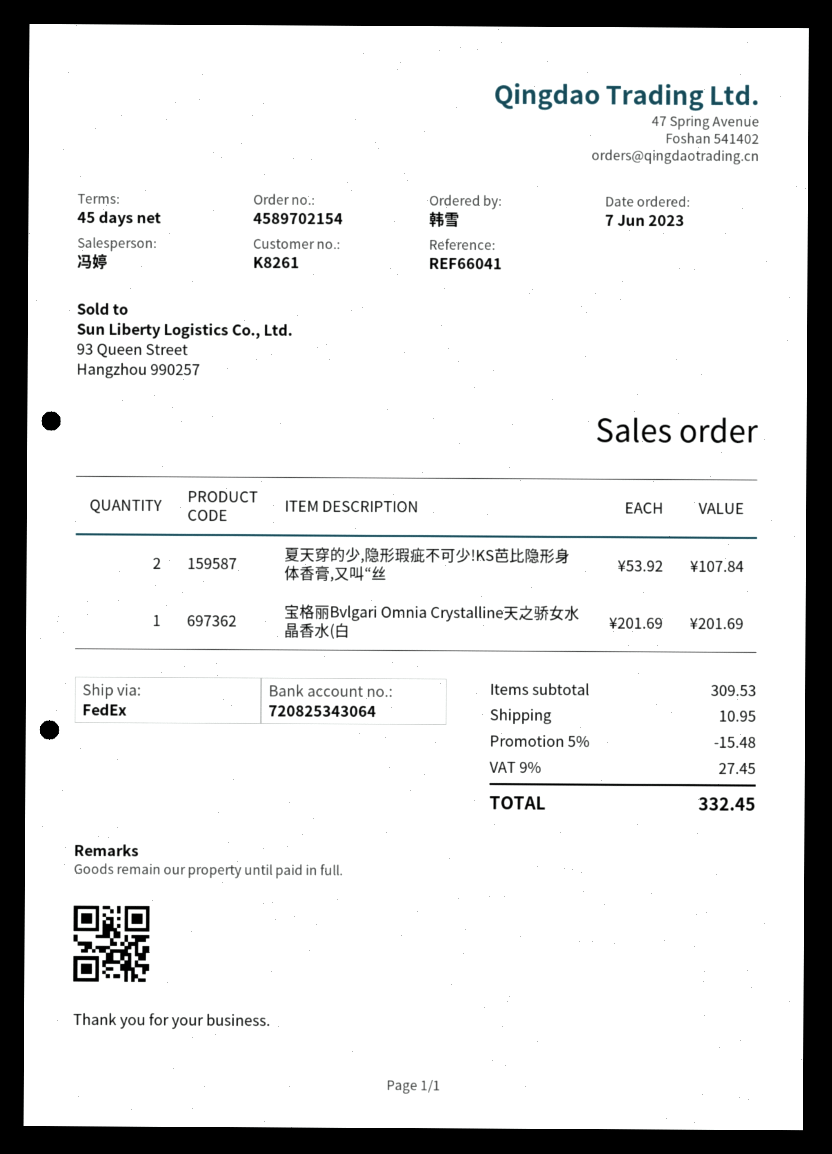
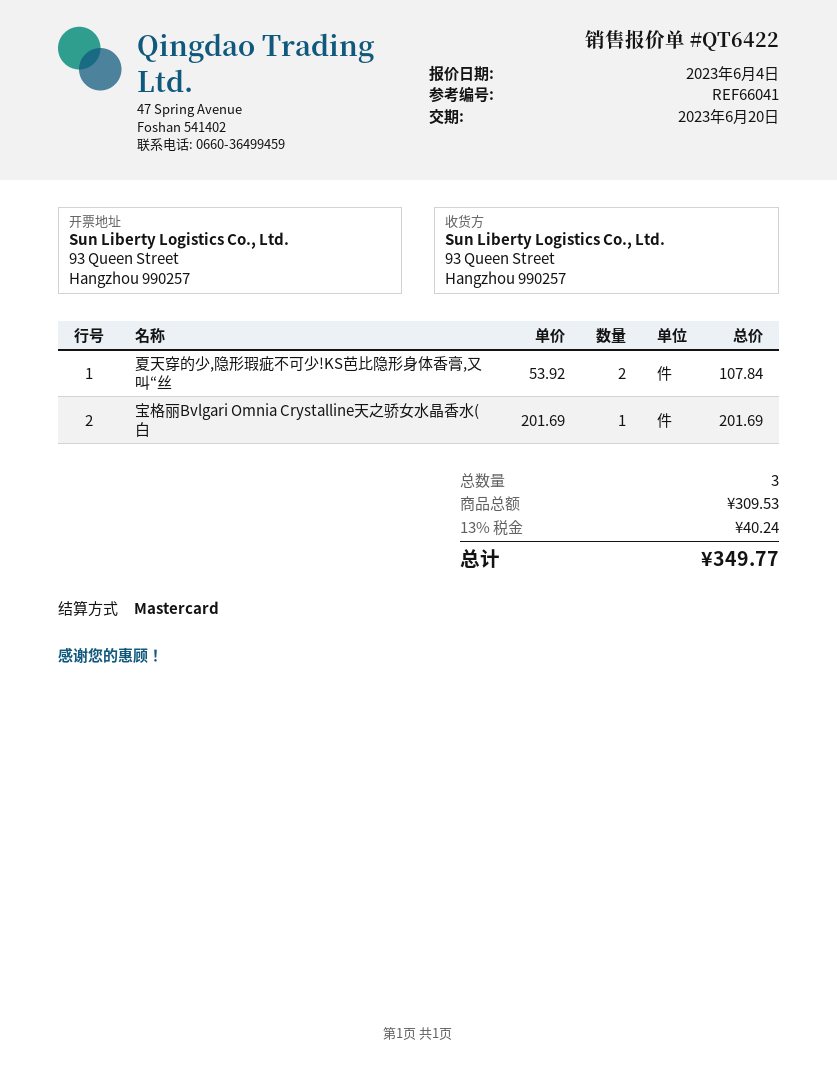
discount: 5% = 15.48 -> none
shipping: 10.95 -> none
tax: 9% = 27.45 -> 13% = 40.24
total: 332.45 -> 349.77

